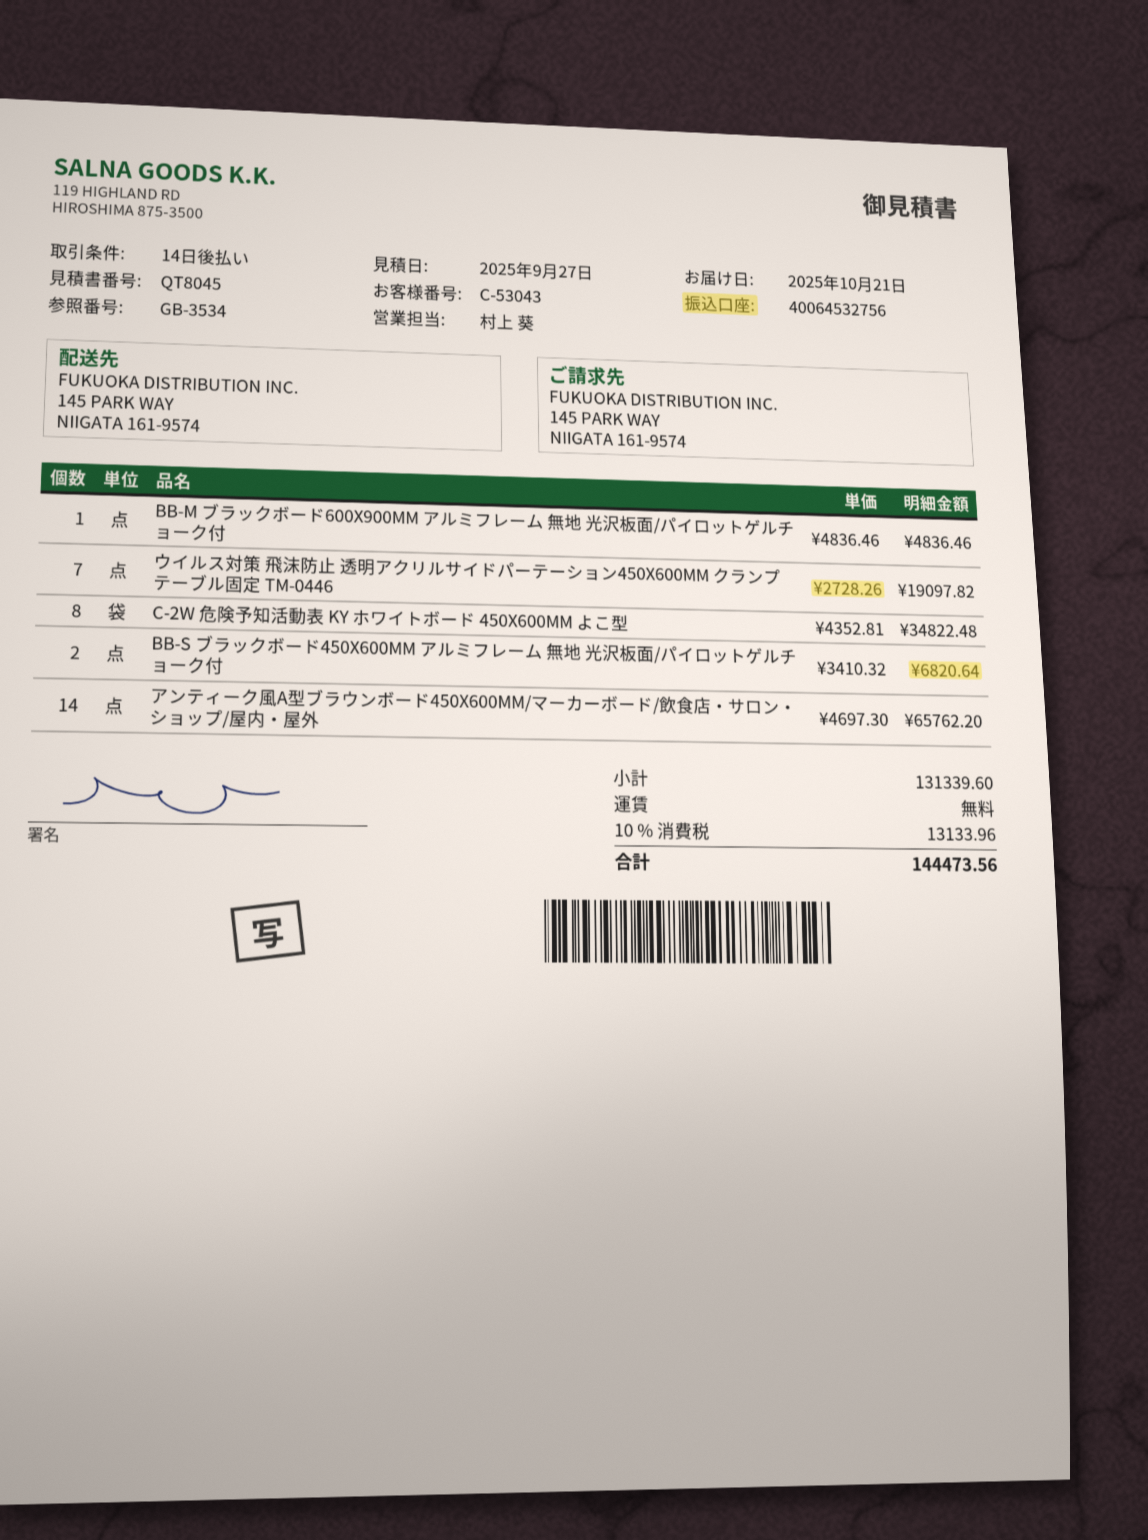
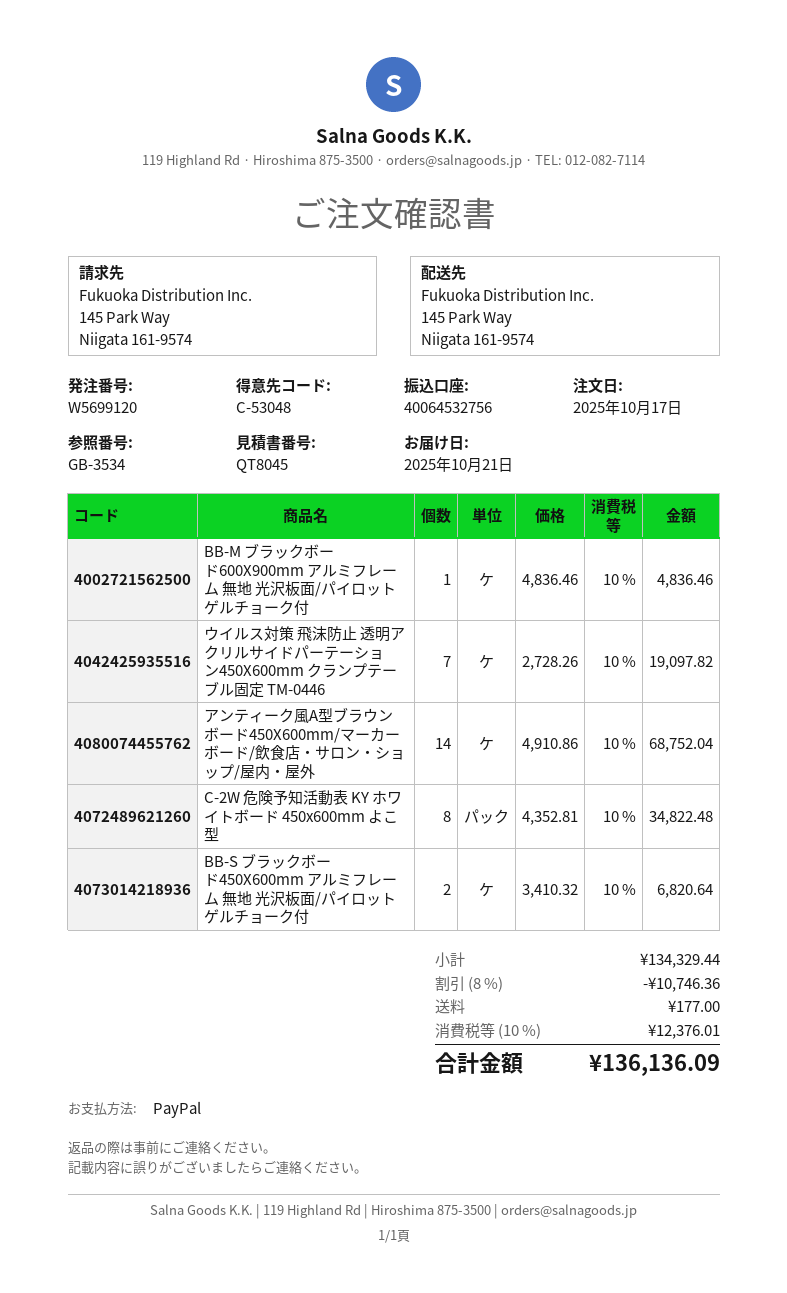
customer number: C-53043 -> C-53048
アンティーク風A型ブラウンボード450X600MM/マーカーボード/飲食店・サロン・ショップ/屋内・屋外: 14 x 4697.30 = 65762.20 -> 14 x 4910.86 = 68752.04
subtotal: 131339.60 -> 134329.44
discount: none -> 8% = 10746.36
shipping: 0.00 -> 177.00
tax: 10% = 13133.96 -> 10% = 12376.01
total: 144473.56 -> 136136.09

